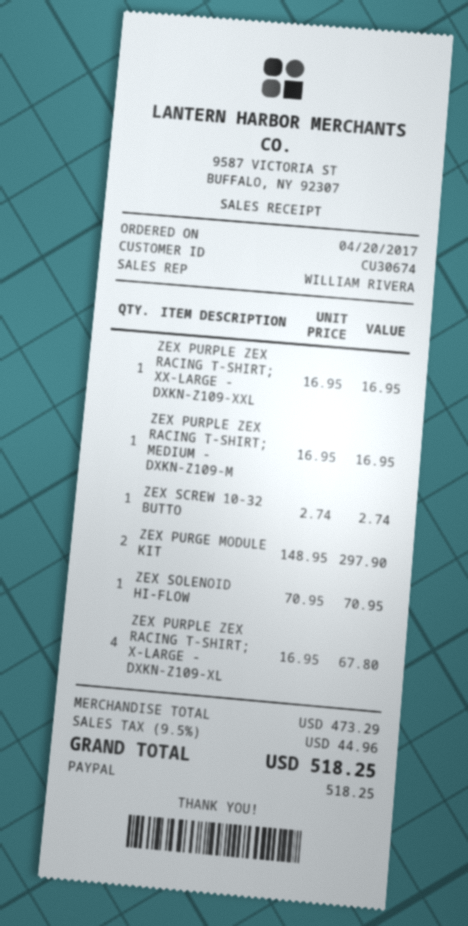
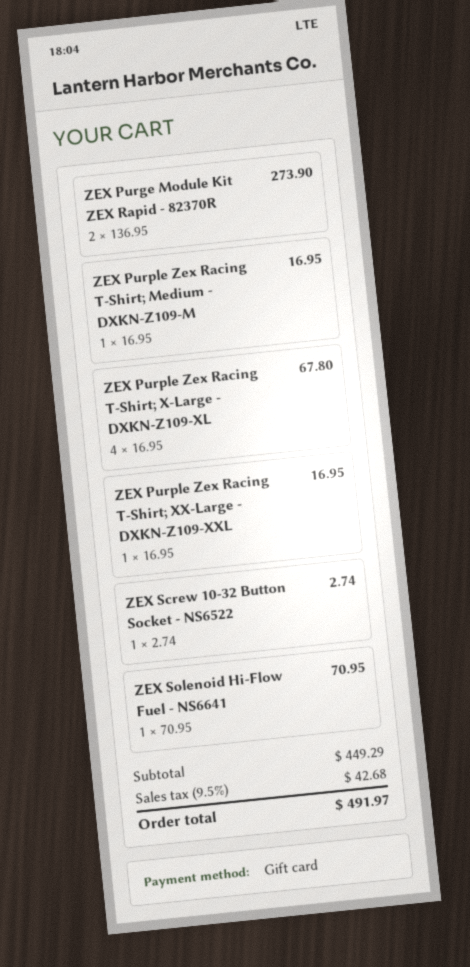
payment method: PayPal -> gift card
ZEX PURGE MODULE KIT: 2 x 148.95 = 297.90 -> 2 x 136.95 = 273.90
subtotal: 473.29 -> 449.29
tax: 9.5% = 44.96 -> 9.5% = 42.68
total: 518.25 -> 491.97

